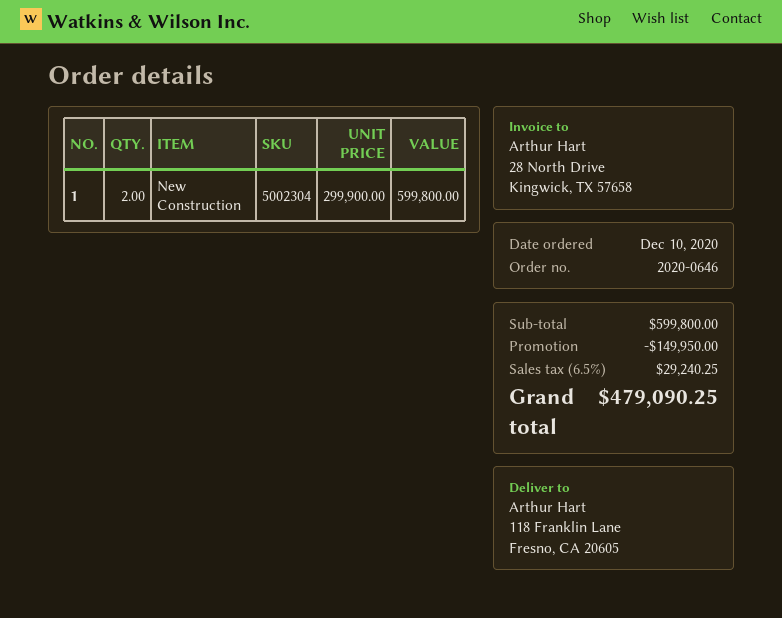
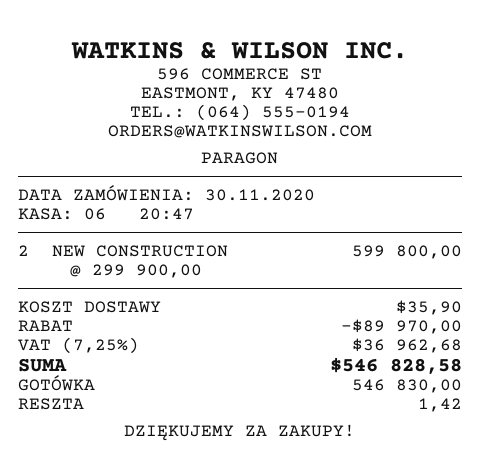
order date: 2020-12-10 -> 2020-11-30
discount: 149950.00 -> 89970.00
shipping: none -> 35.90
tax: 6.5% = 29240.25 -> 7.25% = 36962.68
total: 479090.25 -> 546828.58

